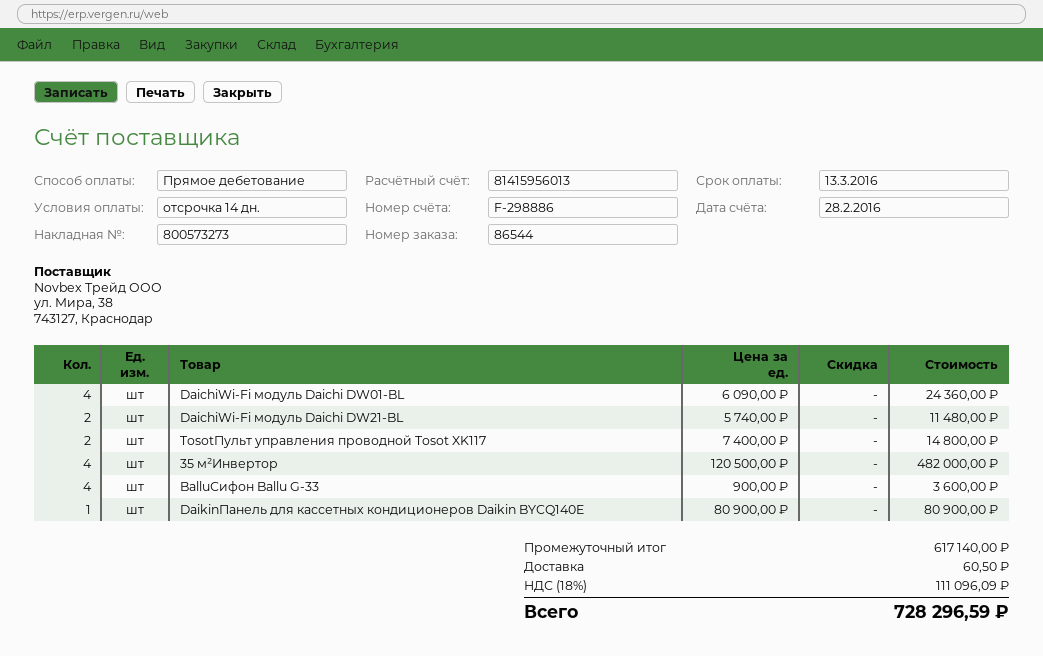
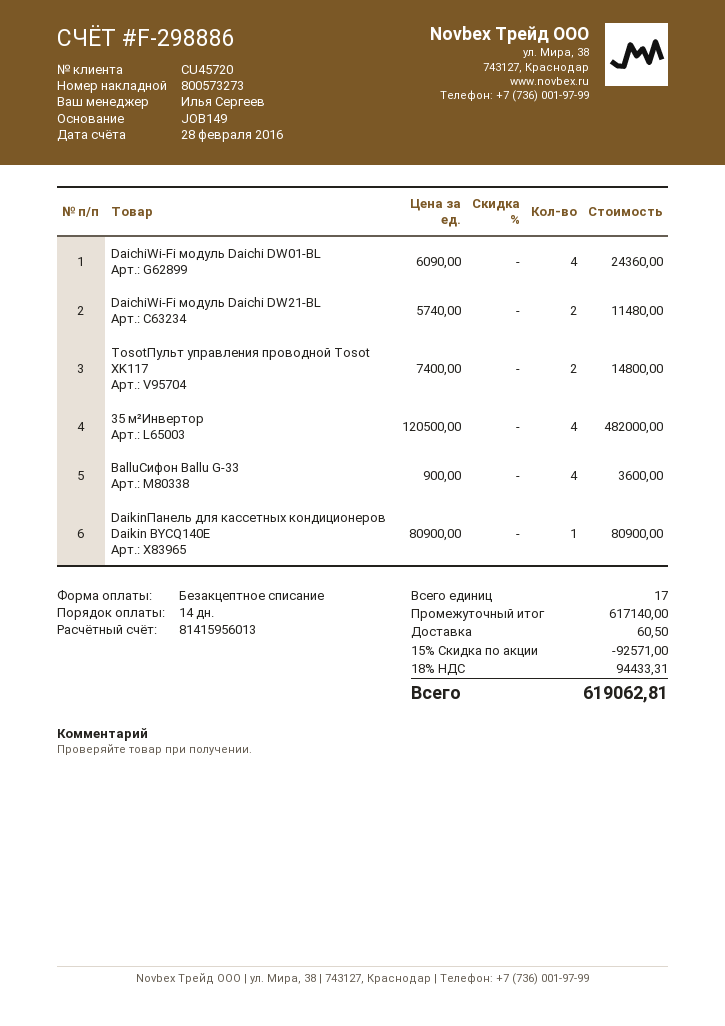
discount: none -> 15% = 92571.00
tax: 18% = 111096.09 -> 18% = 94433.31
total: 728296.59 -> 619062.81

